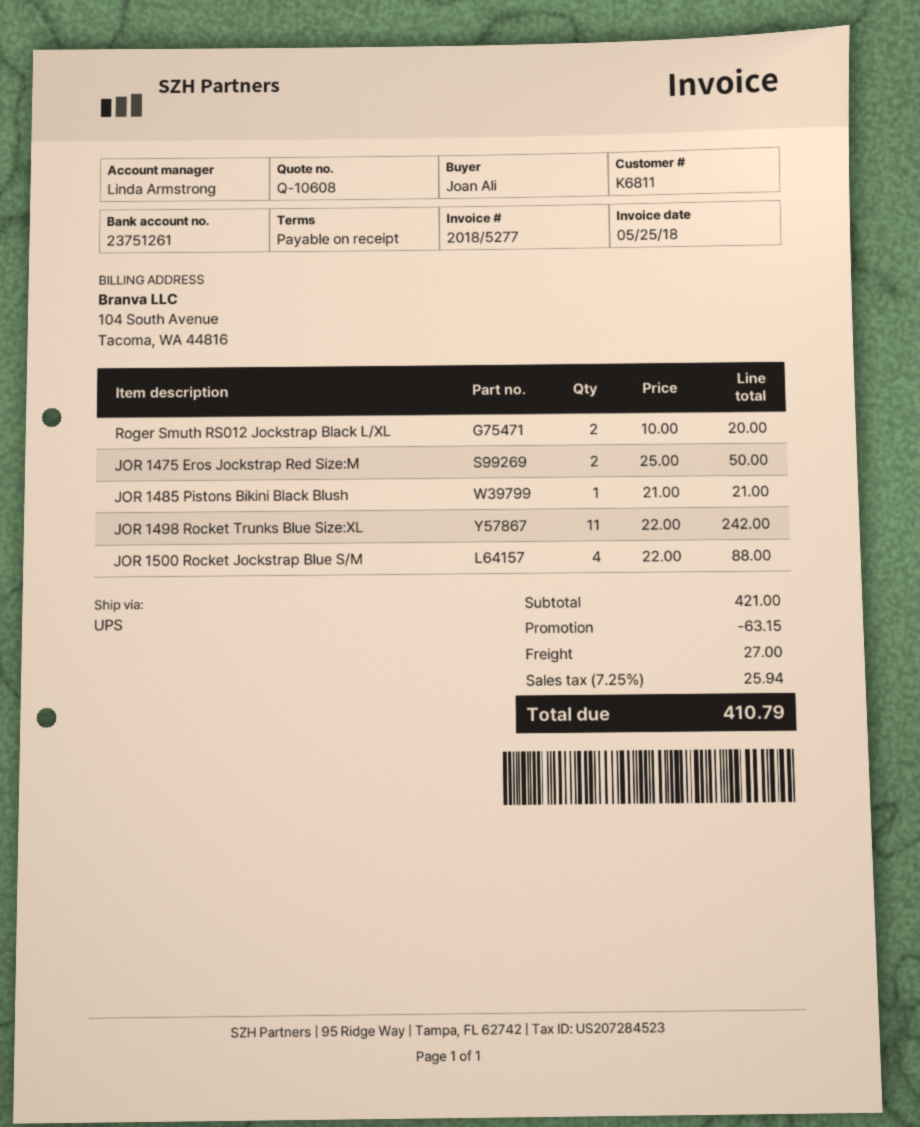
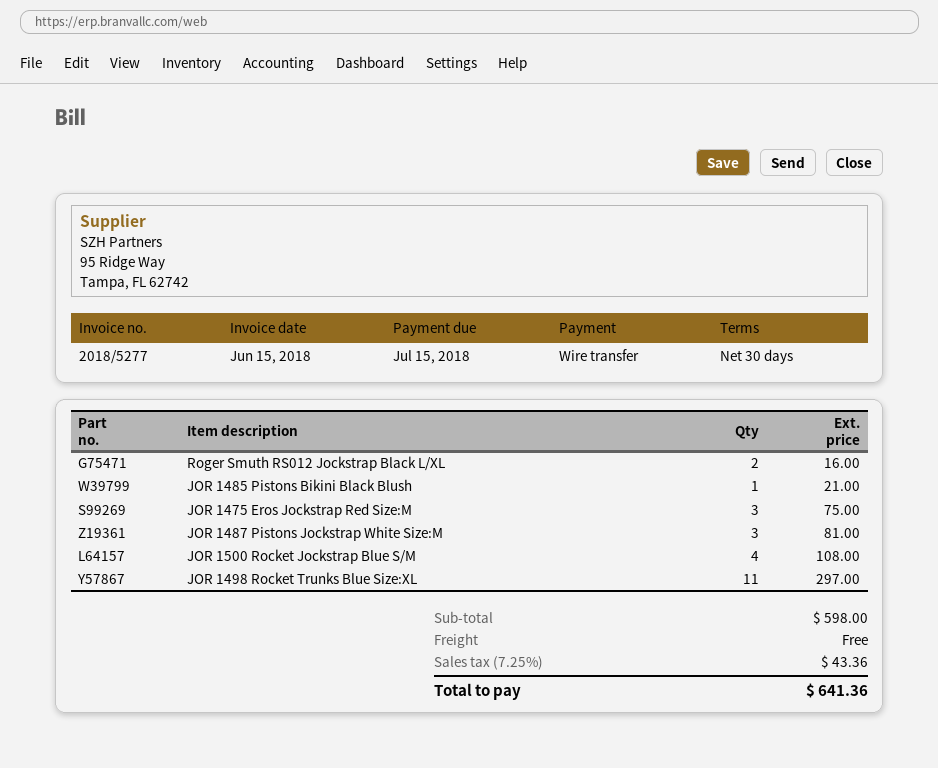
invoice date: 2018-05-25 -> 2018-06-15
payment terms: on receipt -> 30 days
Roger Smuth RS012 Jockstrap Black L/XL: 2 for 20.00 -> 2 for 16.00
JOR 1475 Eros Jockstrap Red Size:M: 2 for 50.00 -> 3 for 75.00
JOR 1498 Rocket Trunks Blue Size:XL: 11 for 242.00 -> 11 for 297.00
JOR 1500 Rocket Jockstrap Blue S/M: 4 for 88.00 -> 4 for 108.00
JOR 1487 Pistons Jockstrap White Size:M: none -> 3 for 81.00
subtotal: 421.00 -> 598.00
discount: 63.15 -> none
shipping: 27.00 -> 0.00
tax: 7.25% = 25.94 -> 7.25% = 43.36
total: 410.79 -> 641.36

